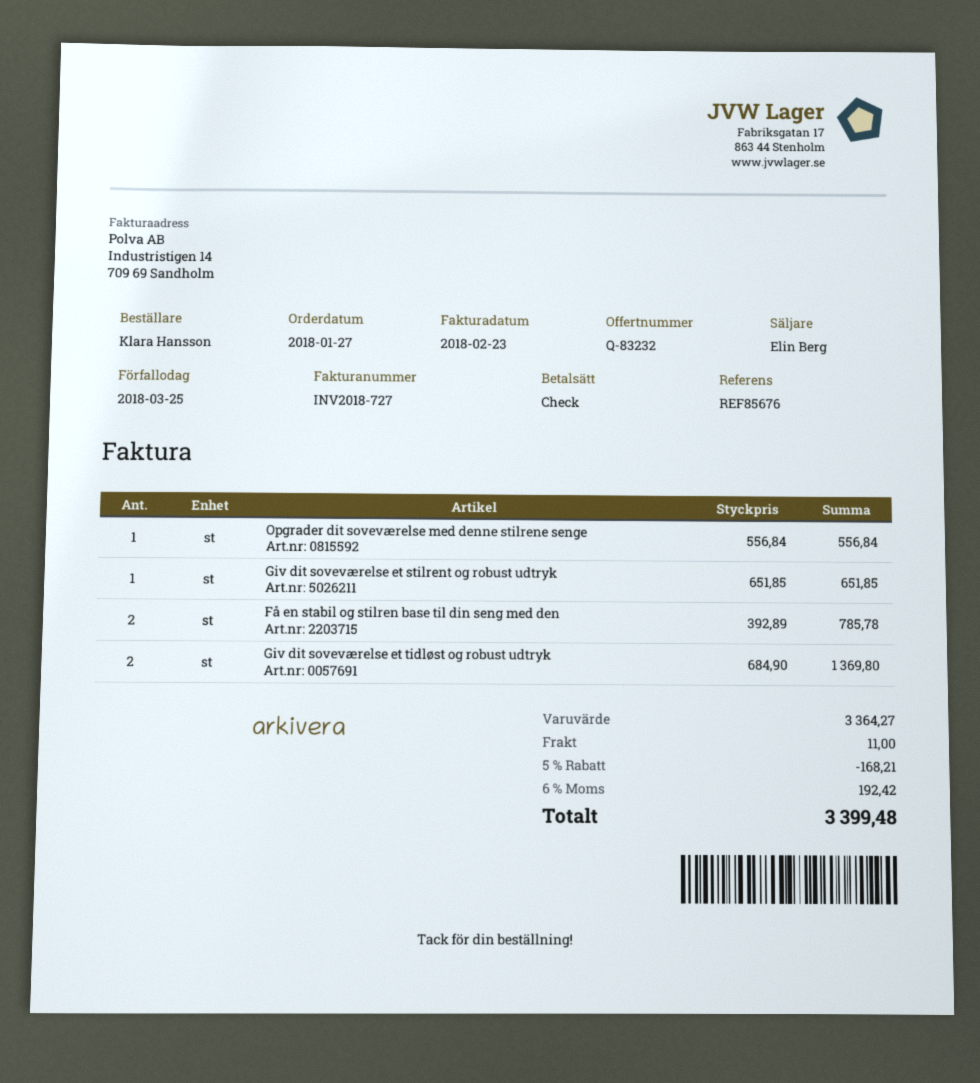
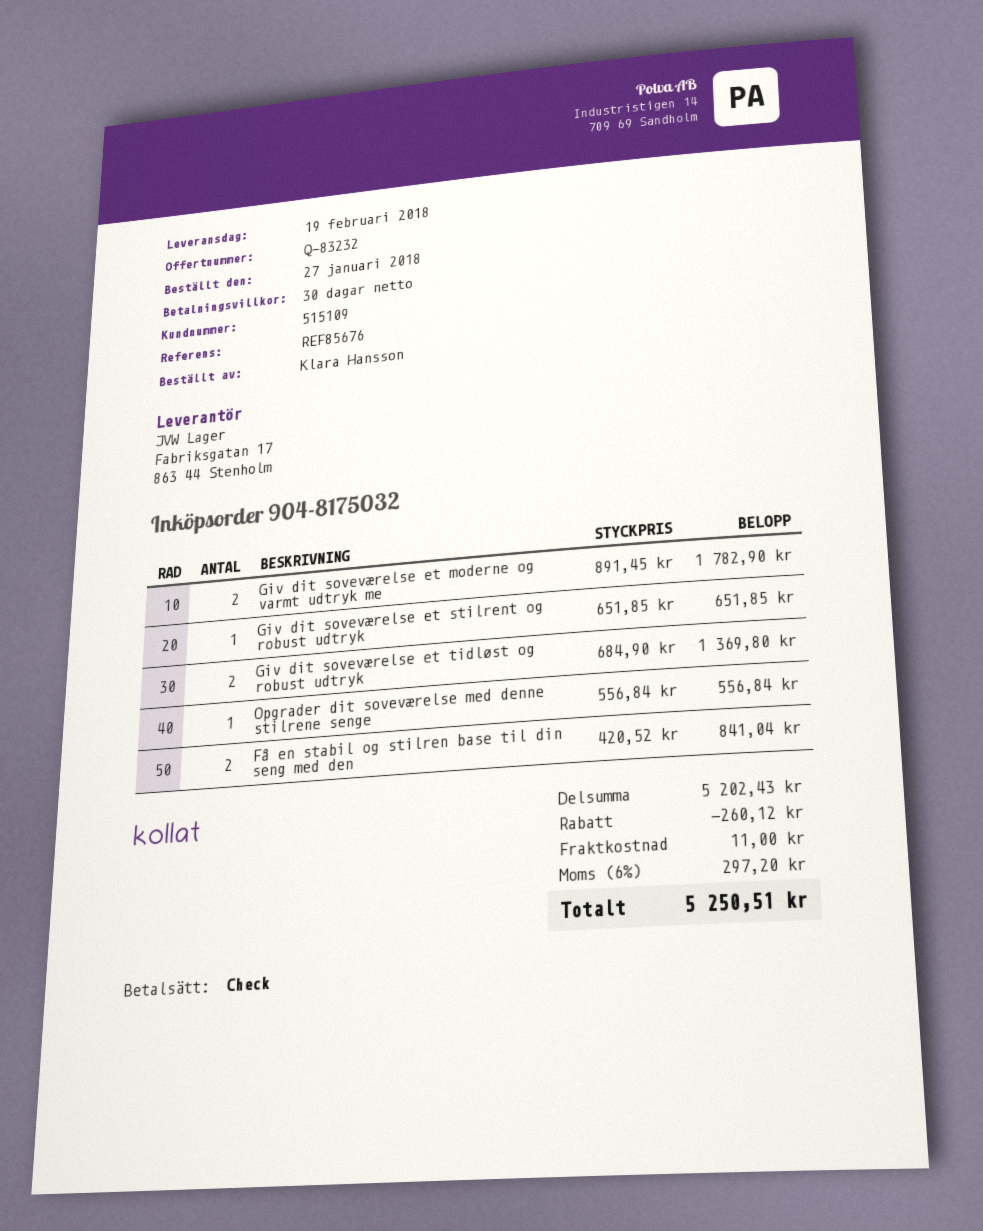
Få en stabil og stilren base til din seng med den: 2 x 392.89 = 785.78 -> 2 x 420.52 = 841.04
Giv dit soveværelse et moderne og varmt udtryk me: none -> 2 x 891.45 = 1782.90
subtotal: 3364.27 -> 5202.43
discount: 168.21 -> 260.12
tax: 6% = 192.42 -> 6% = 297.20
total: 3399.48 -> 5250.51

